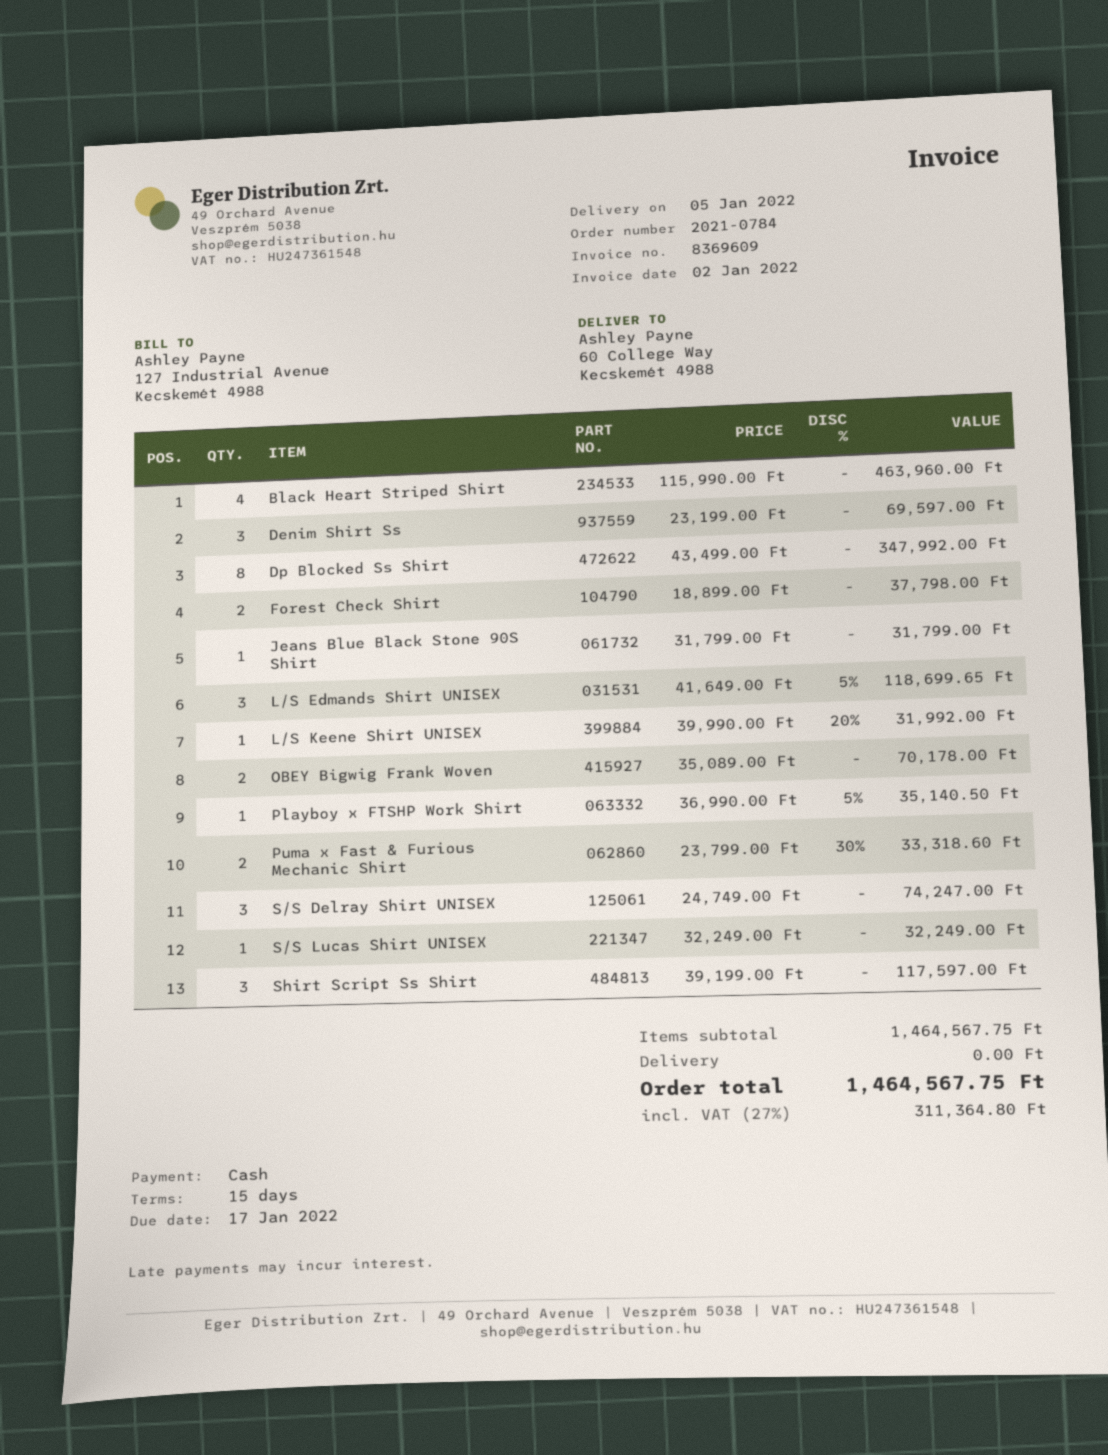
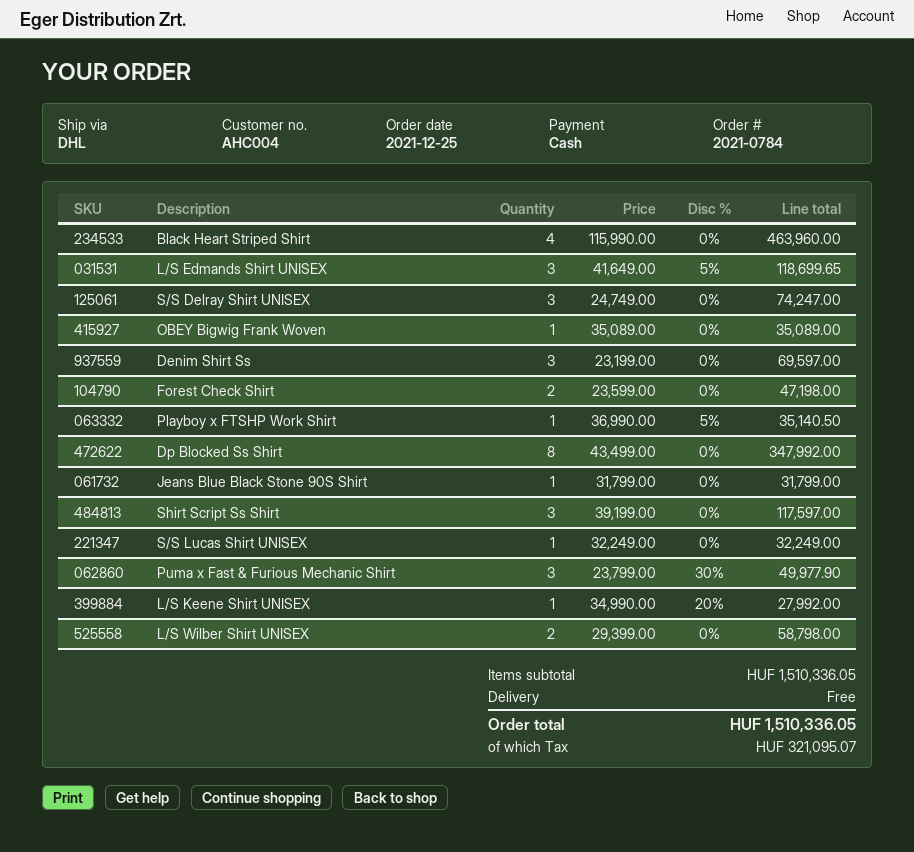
Forest Check Shirt: 2 x 18899.00 = 37798.00 -> 2 x 23599.00 = 47198.00
L/S Keene Shirt UNISEX: 1 x 39990.00 - 20% = 31992.00 -> 1 x 34990.00 - 20% = 27992.00
OBEY Bigwig Frank Woven: 2 x 35089.00 = 70178.00 -> 1 x 35089.00 = 35089.00
Puma x Fast & Furious Mechanic Shirt: 2 x 23799.00 - 30% = 33318.60 -> 3 x 23799.00 - 30% = 49977.90
L/S Wilber Shirt UNISEX: none -> 2 x 29399.00 = 58798.00
subtotal: 1464567.75 -> 1510336.05
tax: 311364.80 -> 321095.07
total: 1464567.75 -> 1510336.05

